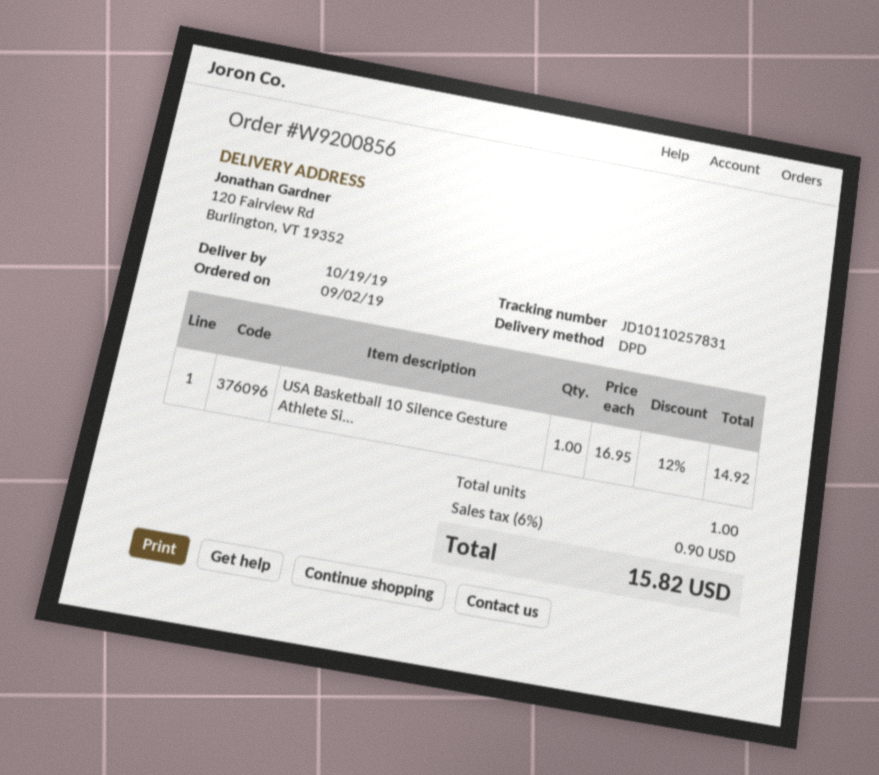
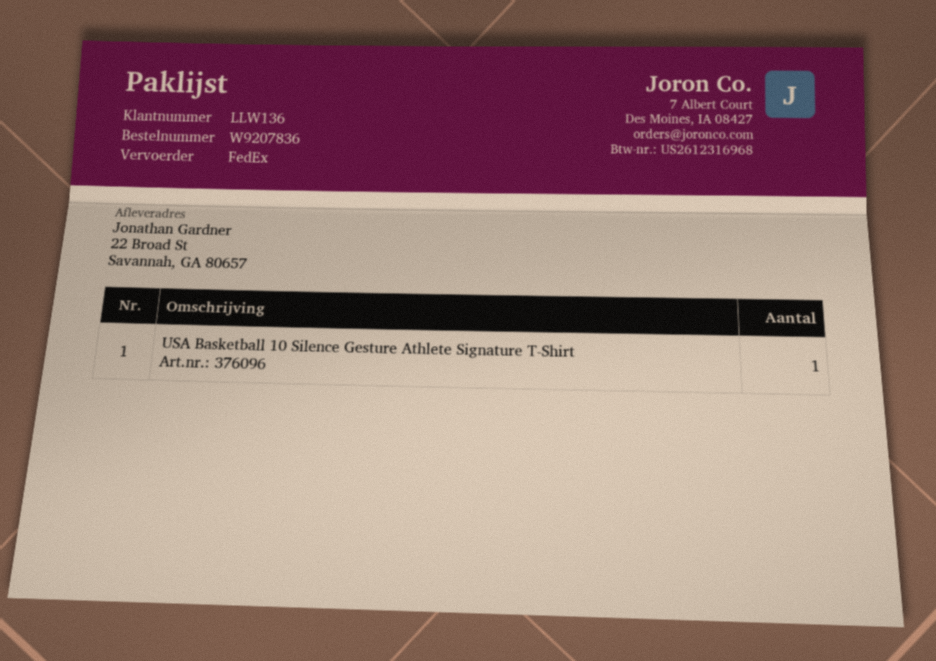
order number: W9200856 -> W9207836
shipping method: DPD -> FedEx
ship to: 120 Fairview Rd, Burlington, VT 19352 -> 22 Broad St, Savannah, GA 80657

